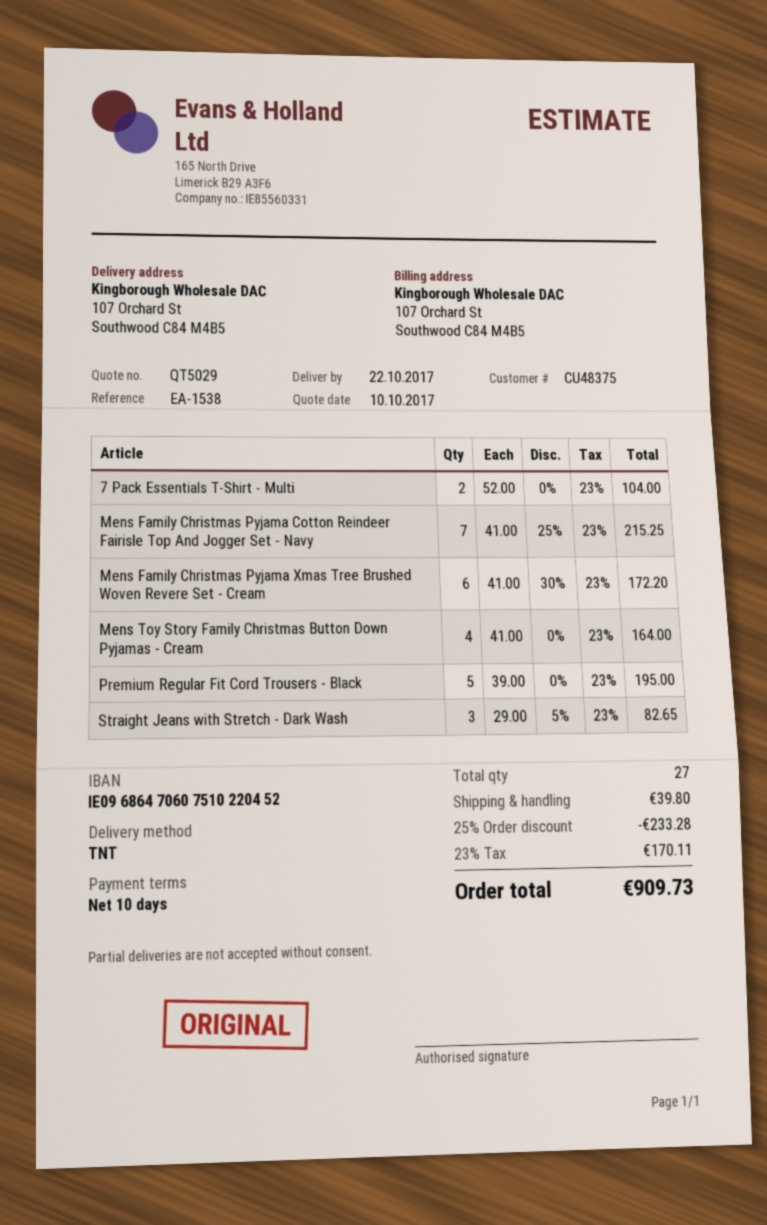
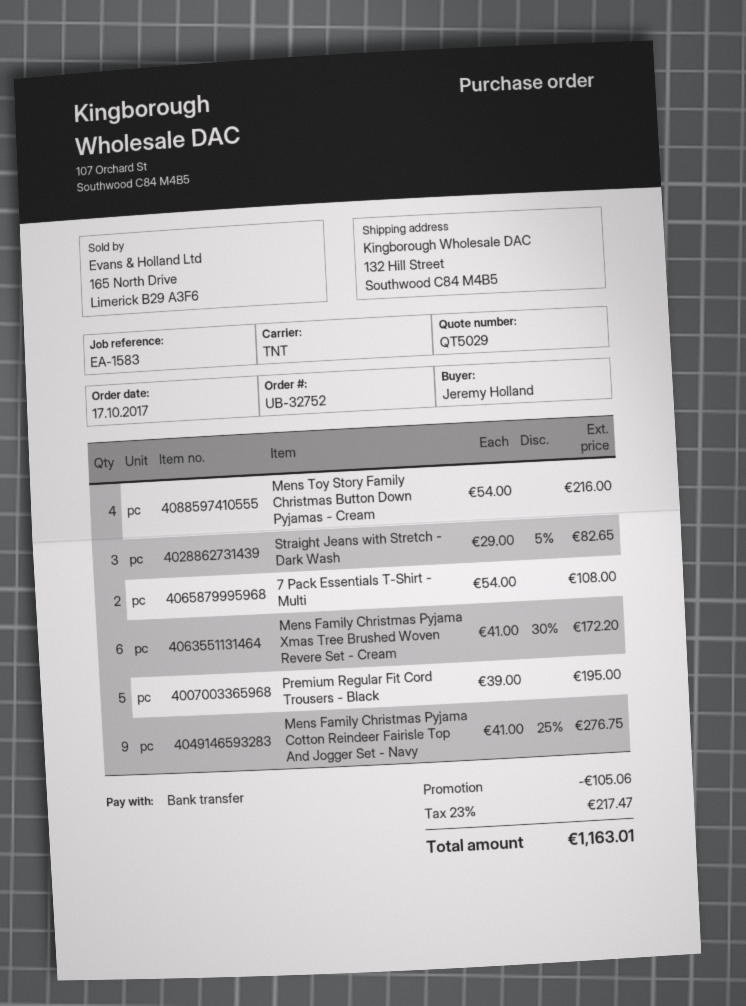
reference: EA-1538 -> EA-1583
ship to: 107 Orchard St, Southwood C84 M4B5 -> 132 Hill Street, Southwood C84 M4B5
7 Pack Essentials T-Shirt - Multi: 2 x 52.00 = 104.00 -> 2 x 54.00 = 108.00
Mens Family Christmas Pyjama Cotton Reindeer Fairisle Top And Jogger Set - Navy: 7 x 41.00 - 25% = 215.25 -> 9 x 41.00 - 25% = 276.75
Mens Toy Story Family Christmas Button Down Pyjamas - Cream: 4 x 41.00 = 164.00 -> 4 x 54.00 = 216.00
discount: 233.28 -> 105.06
shipping: 39.80 -> none
tax: 23% = 170.11 -> 23% = 217.47
total: 909.73 -> 1163.01

